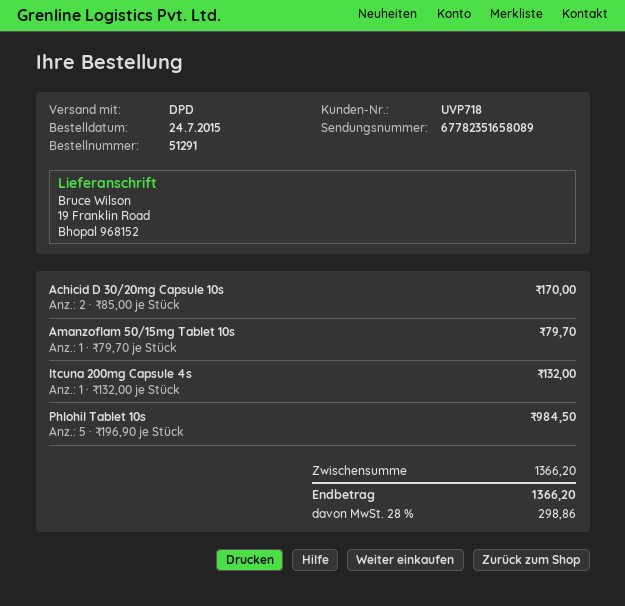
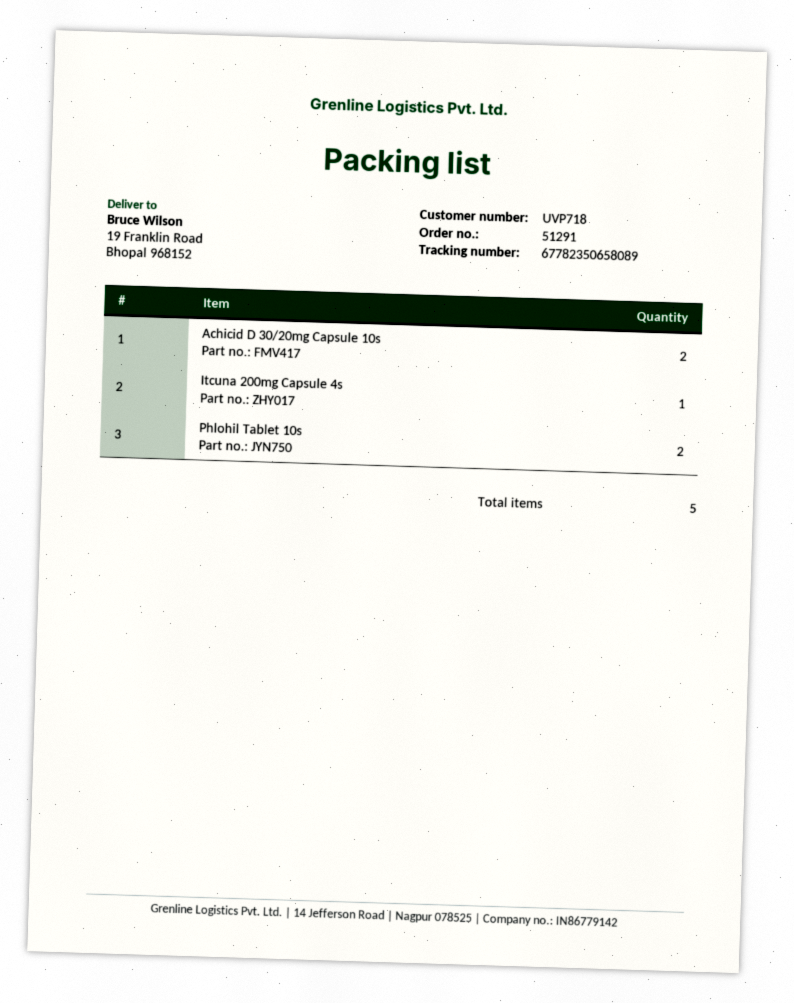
tracking number: 67782351658089 -> 67782350658089
Amanzoflam 50/15mg Tablet 10s: 1 -> none
Phlohil Tablet 10s: 5 -> 2

